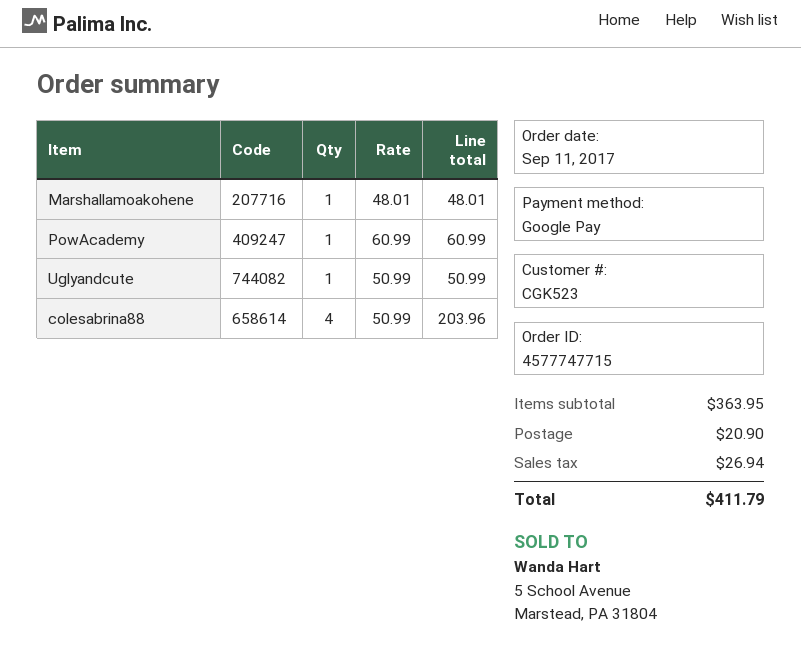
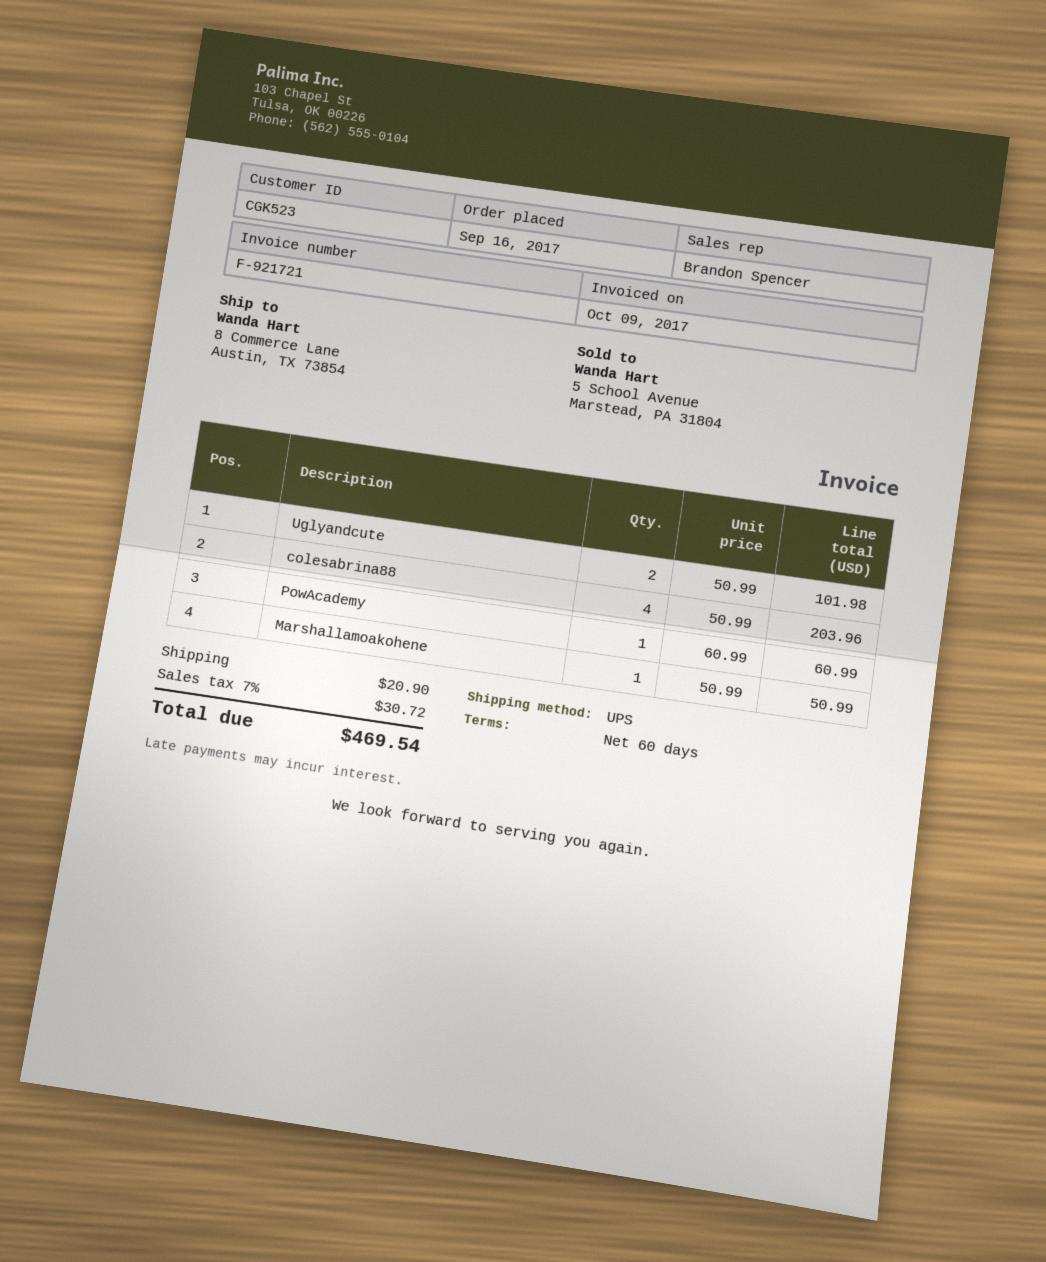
order date: 2017-09-11 -> 2017-09-16
Marshallamoakohene: 1 x 48.01 = 48.01 -> 1 x 50.99 = 50.99
Uglyandcute: 1 x 50.99 = 50.99 -> 2 x 50.99 = 101.98
tax: 26.94 -> 30.72
total: 411.79 -> 469.54

